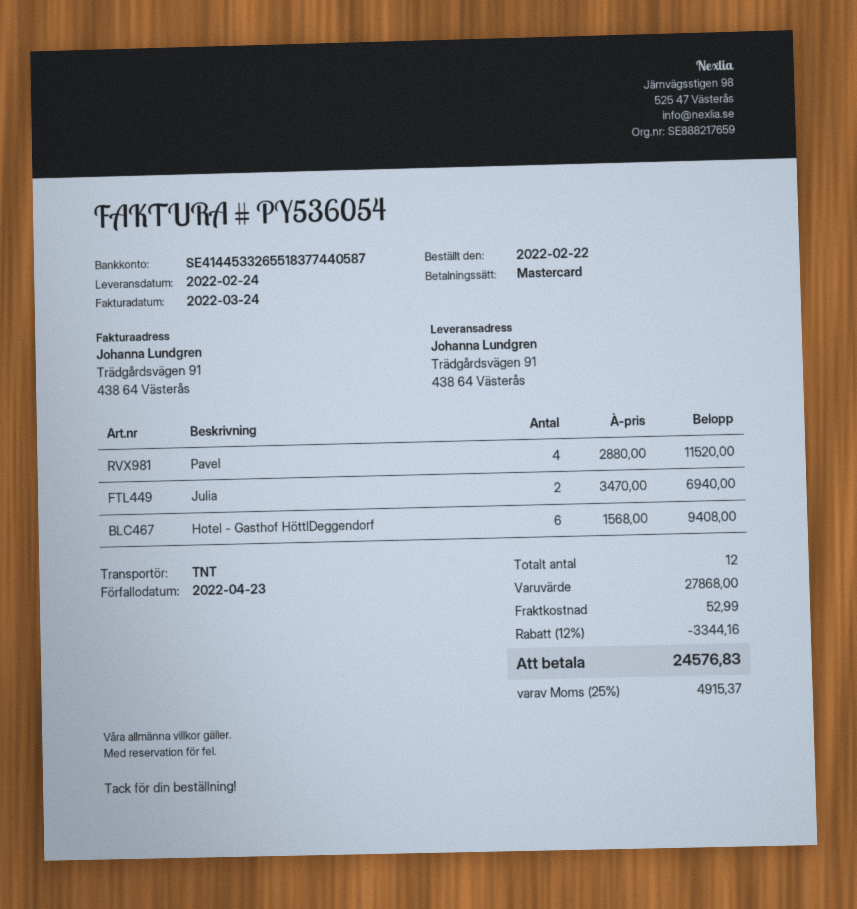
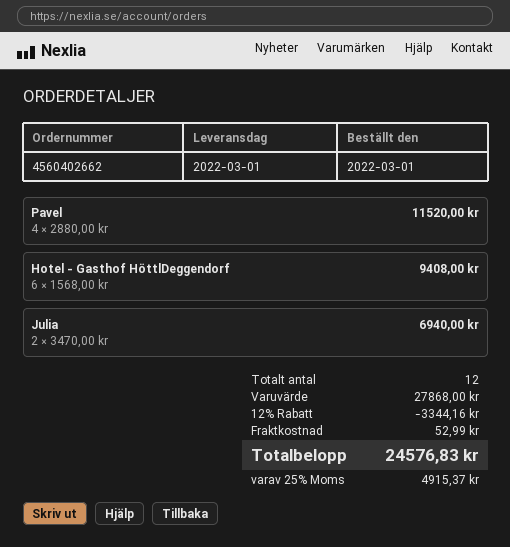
order date: 2022-02-22 -> 2022-03-01
delivery date: 2022-02-24 -> 2022-03-01

